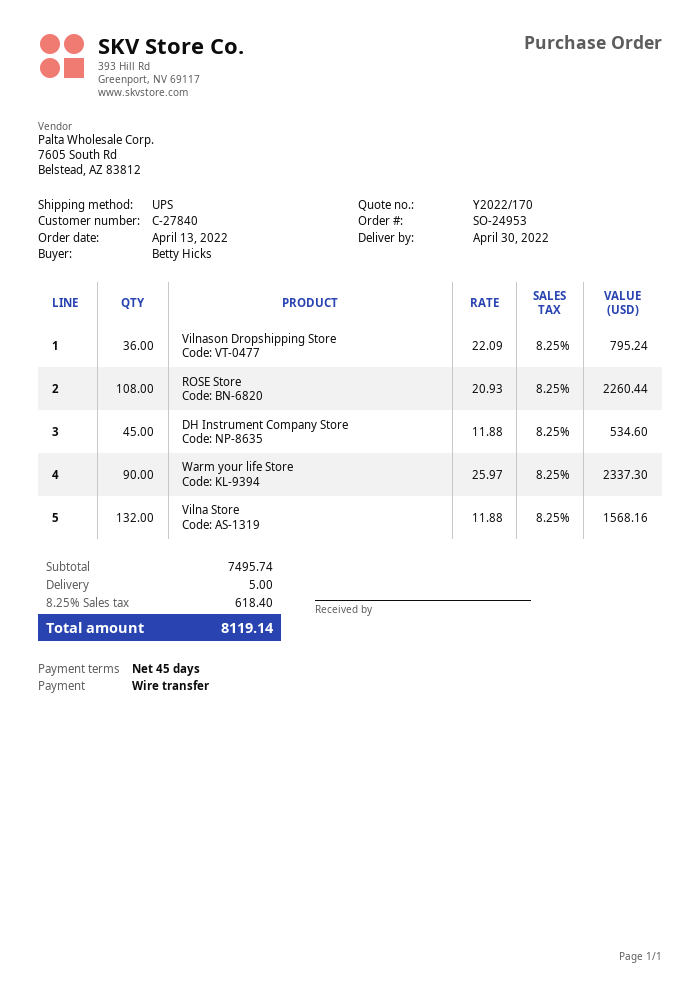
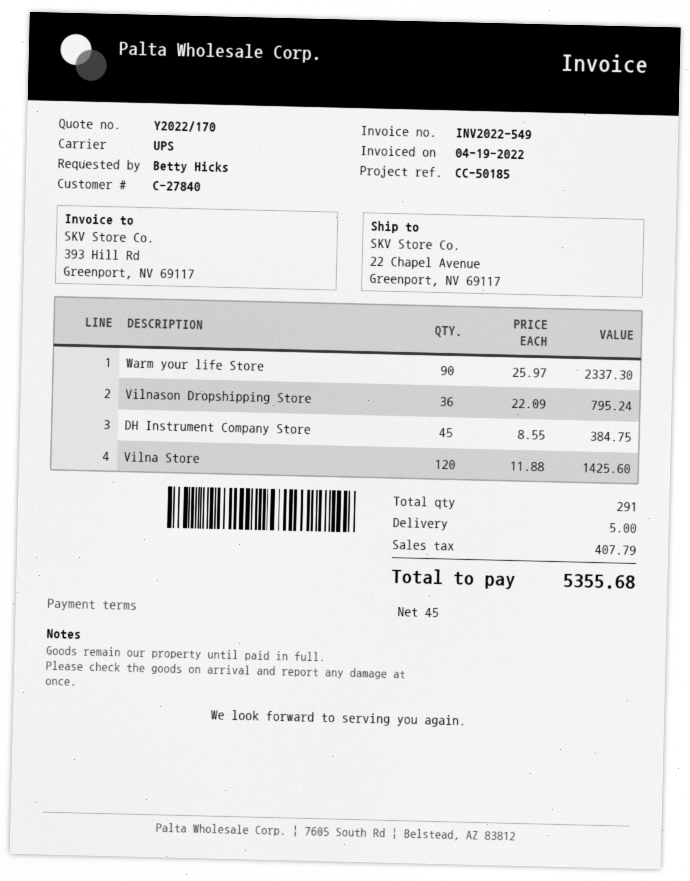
ROSE Store: 108 x 20.93 = 2260.44 -> none
DH Instrument Company Store: 45 x 11.88 = 534.60 -> 45 x 8.55 = 384.75
Vilna Store: 132 x 11.88 = 1568.16 -> 120 x 11.88 = 1425.60
tax: 618.40 -> 407.79
total: 8119.14 -> 5355.68

